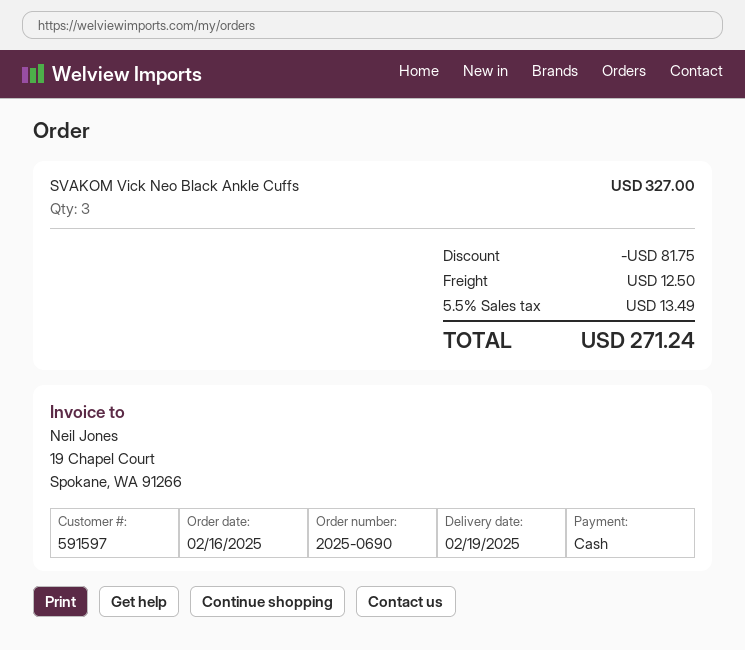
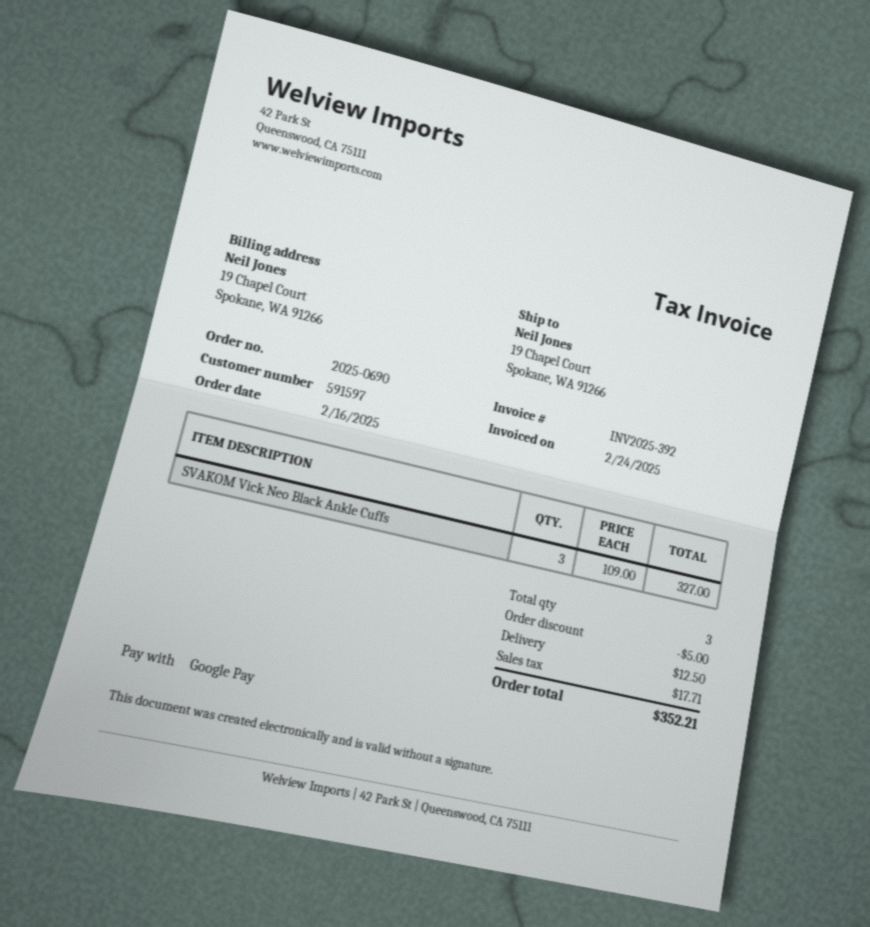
payment method: cash -> Google Pay
discount: 81.75 -> 5.00
tax: 13.49 -> 17.71
total: 271.24 -> 352.21

